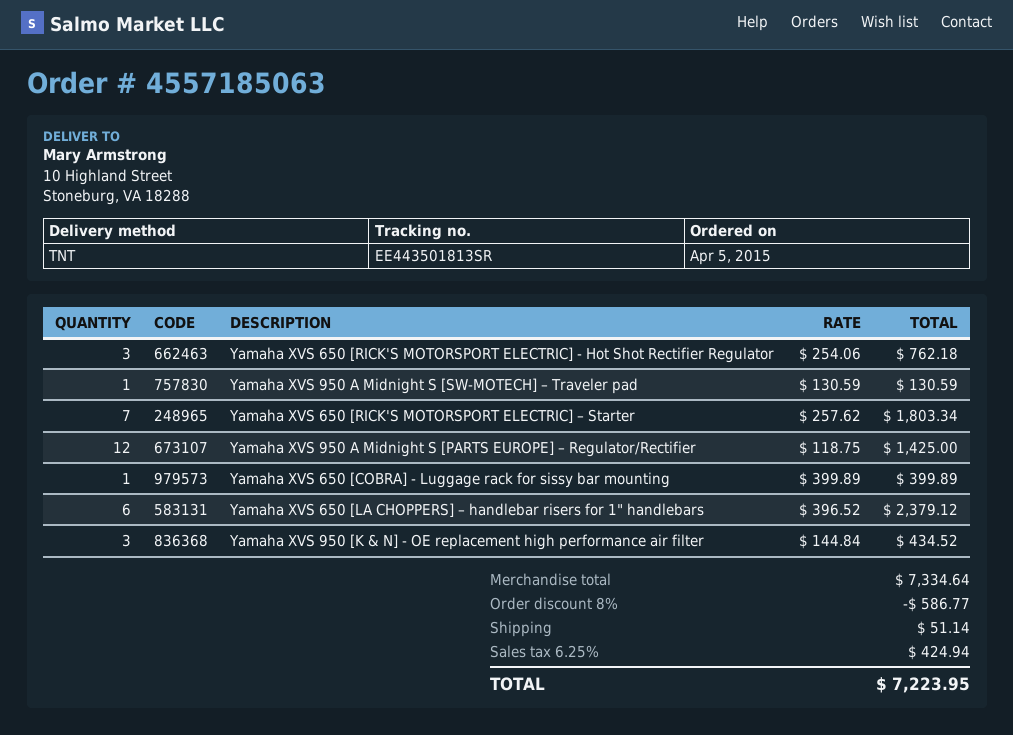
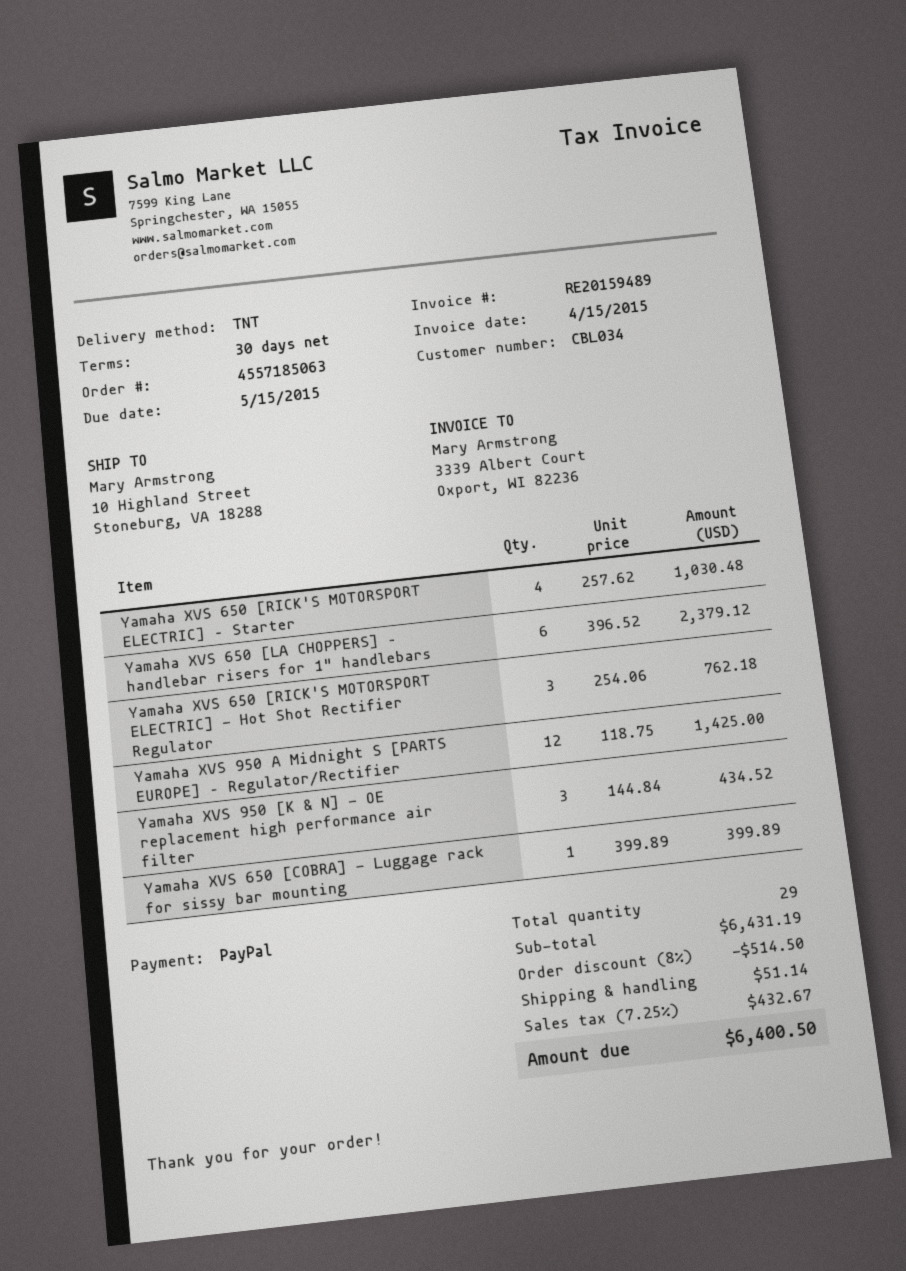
Yamaha XVS 950 A Midnight S [SW-MOTECH] – Traveler pad: 1 x 130.59 = 130.59 -> none
Yamaha XVS 650 [RICK'S MOTORSPORT ELECTRIC] – Starter: 7 x 257.62 = 1803.34 -> 4 x 257.62 = 1030.48
subtotal: 7334.64 -> 6431.19
discount: 8% = 586.77 -> 8% = 514.50
tax: 6.25% = 424.94 -> 7.25% = 432.67
total: 7223.95 -> 6400.50

